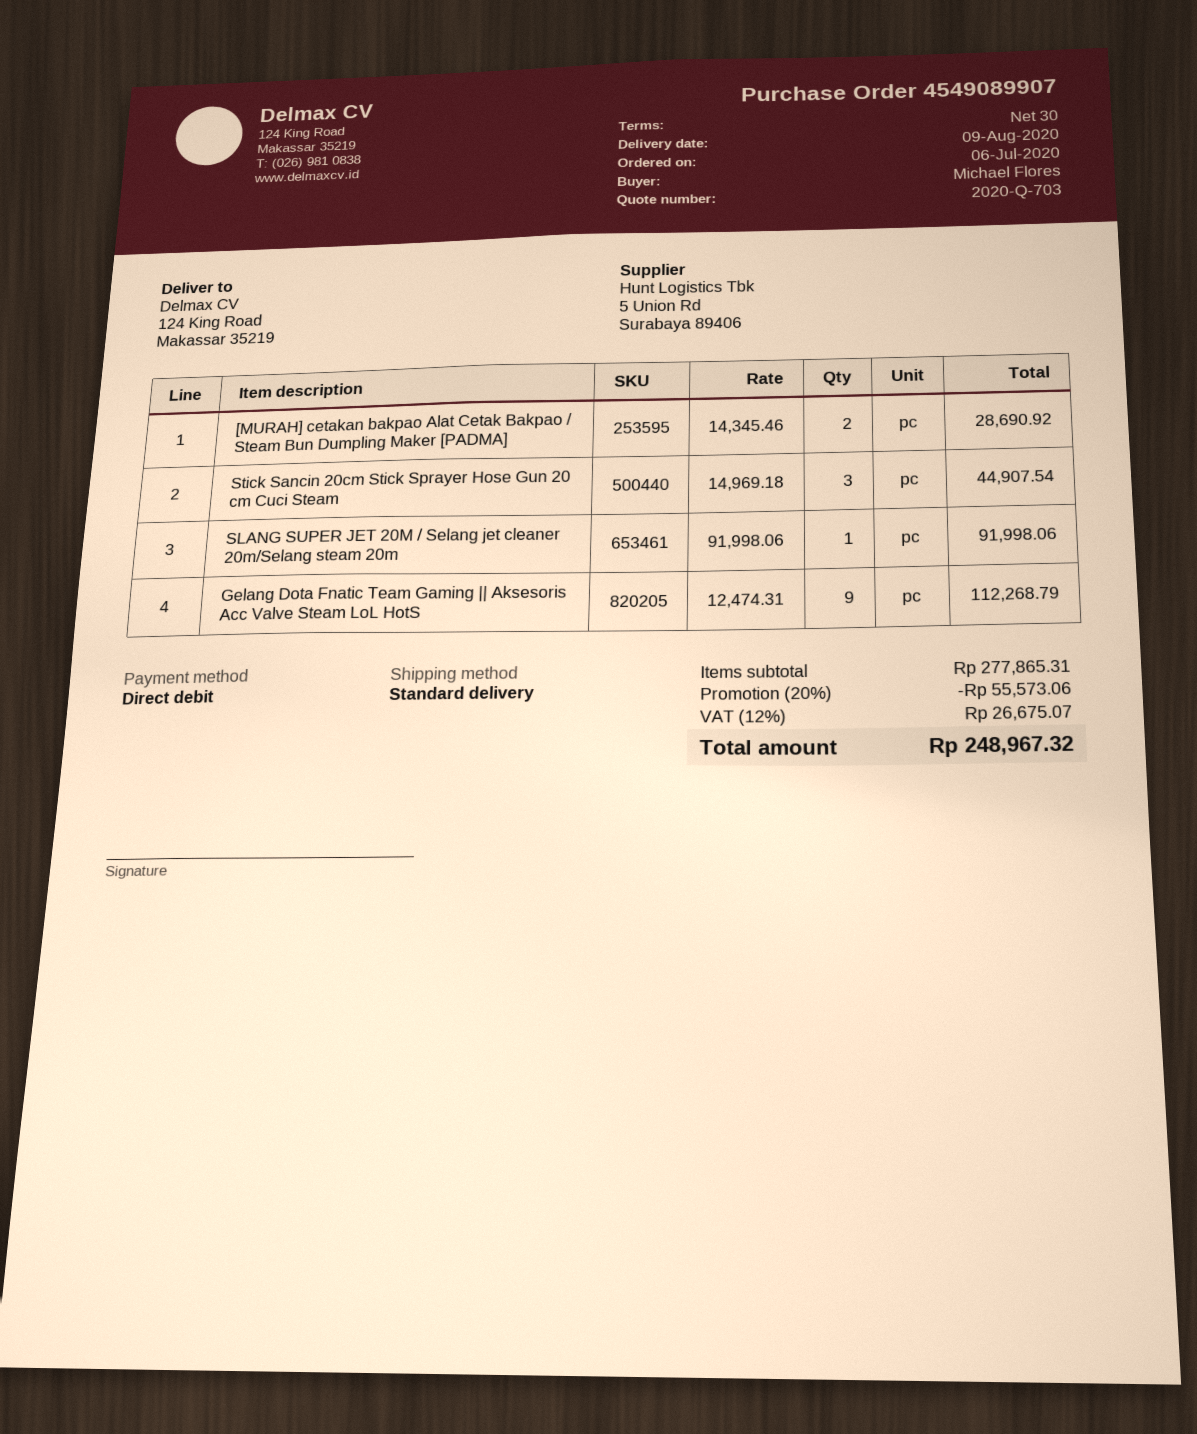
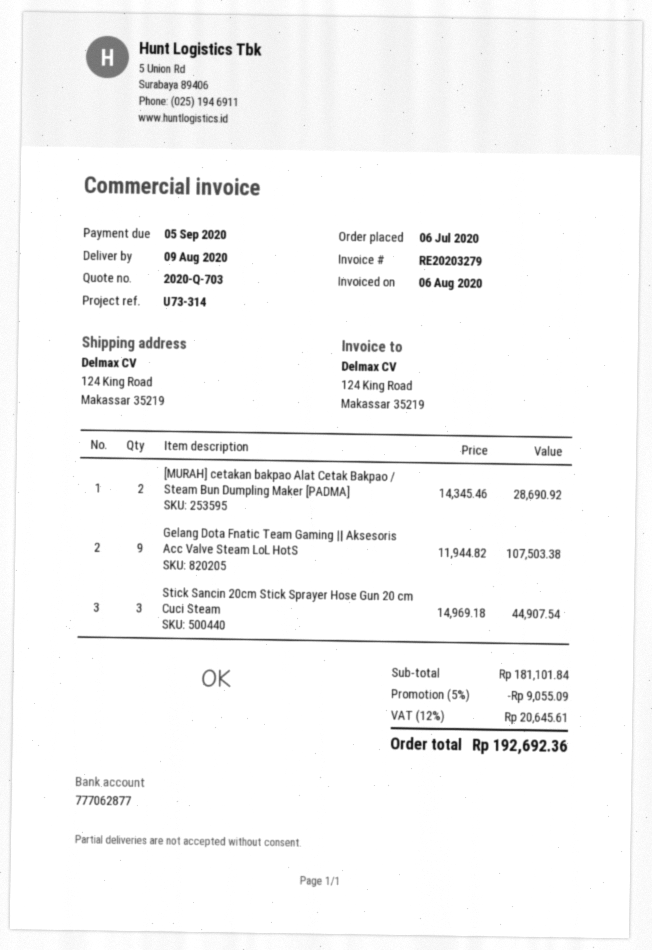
SLANG SUPER JET 20M / Selang jet cleaner 20m/Selang steam 20m: 1 x 91998.06 = 91998.06 -> none
Gelang Dota Fnatic Team Gaming || Aksesoris Acc Valve Steam LoL HotS: 9 x 12474.31 = 112268.79 -> 9 x 11944.82 = 107503.38
subtotal: 277865.31 -> 181101.84
discount: 20% = 55573.06 -> 5% = 9055.09
tax: 12% = 26675.07 -> 12% = 20645.61
total: 248967.32 -> 192692.36

